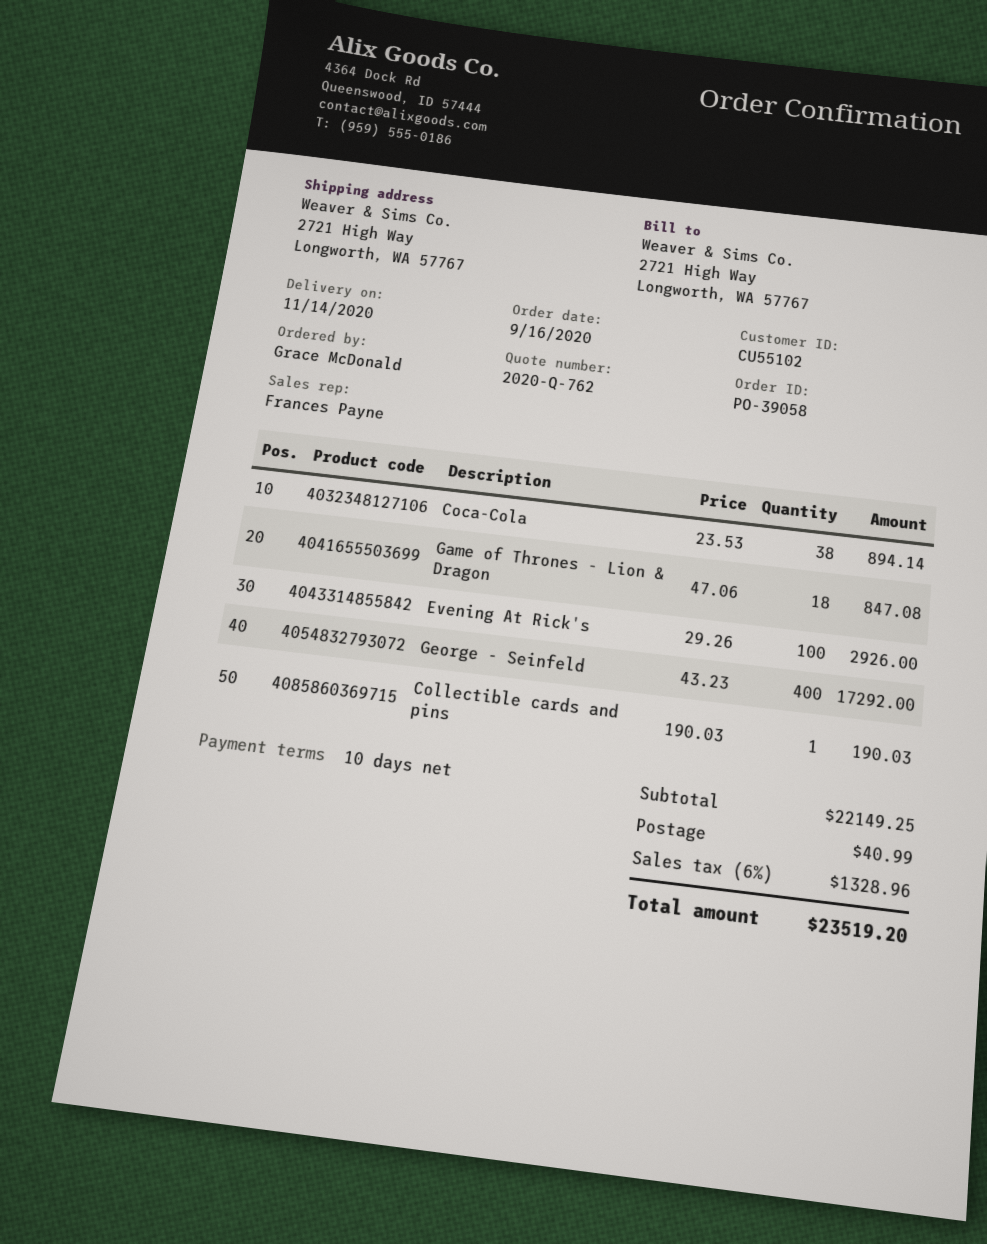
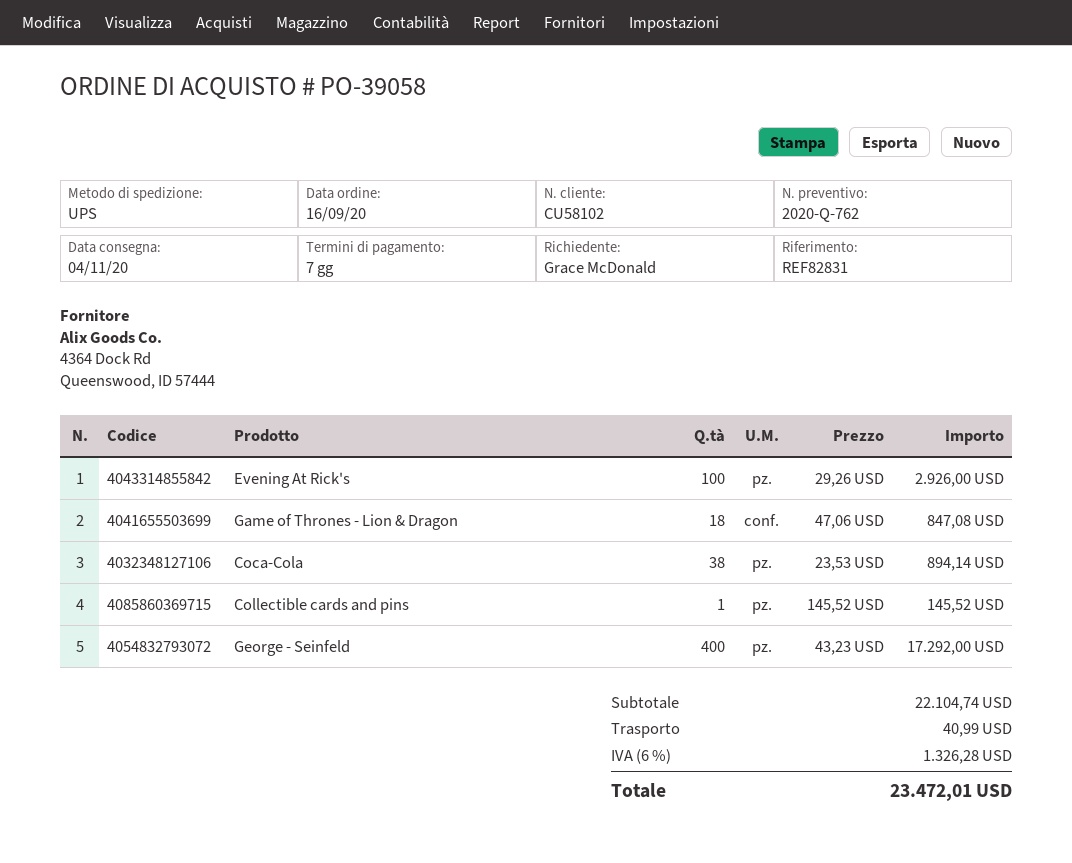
delivery date: 2020-11-14 -> 2020-11-04
payment terms: 10 days -> 7 days
customer number: CU55102 -> CU58102
Collectible cards and pins: 1 x 190.03 = 190.03 -> 1 x 145.52 = 145.52
subtotal: 22149.25 -> 22104.74
tax: 6% = 1328.96 -> 6% = 1326.28
total: 23519.20 -> 23472.01

